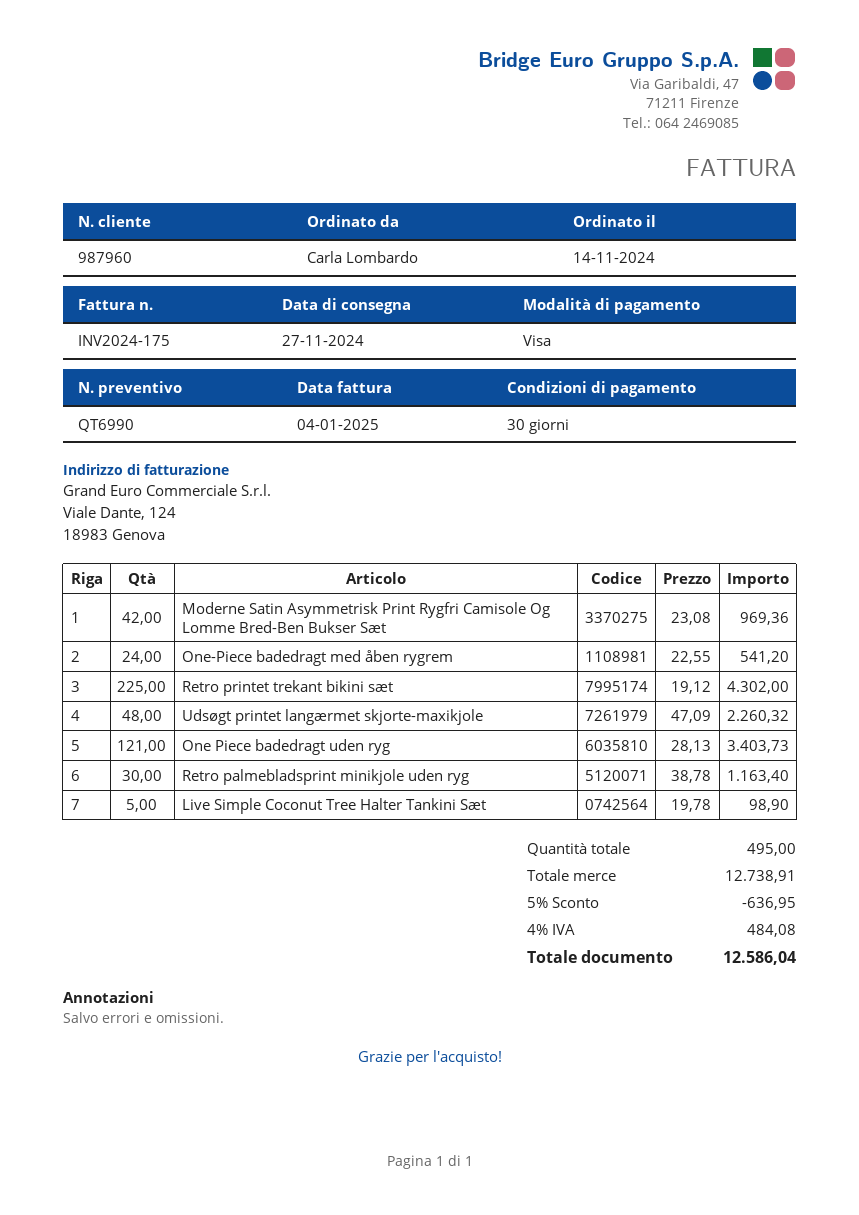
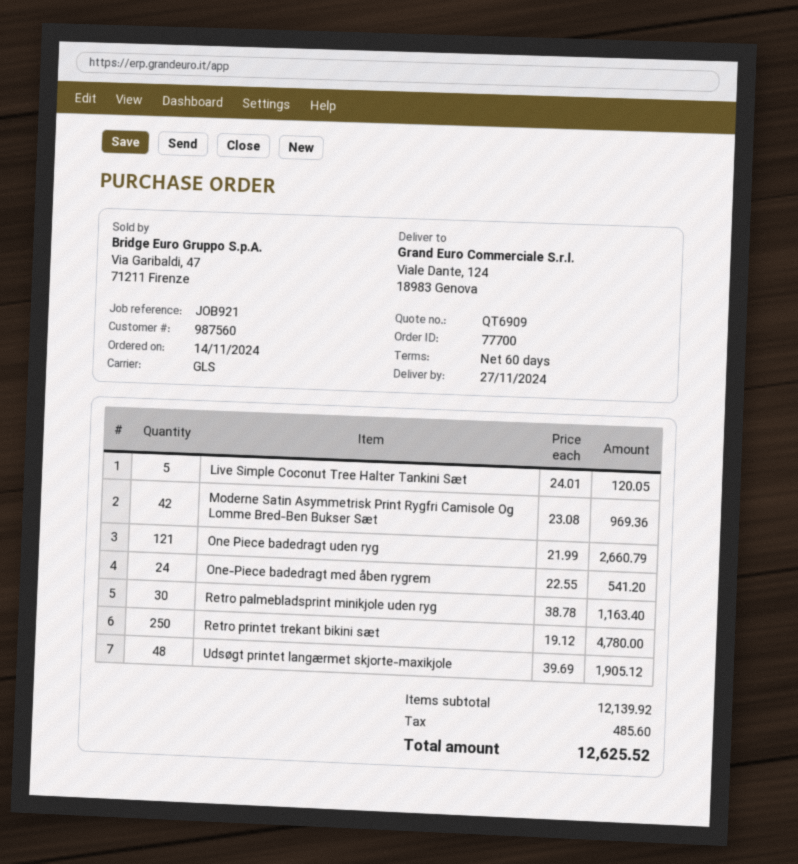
quote number: QT6990 -> QT6909
payment terms: 30 days -> 60 days
customer number: 987960 -> 987560
Retro printet trekant bikini sæt: 225 x 19.12 = 4302.00 -> 250 x 19.12 = 4780.00
Udsøgt printet langærmet skjorte-maxikjole: 48 x 47.09 = 2260.32 -> 48 x 39.69 = 1905.12
One Piece badedragt uden ryg: 121 x 28.13 = 3403.73 -> 121 x 21.99 = 2660.79
Live Simple Coconut Tree Halter Tankini Sæt: 5 x 19.78 = 98.90 -> 5 x 24.01 = 120.05
subtotal: 12738.91 -> 12139.92
discount: 5% = 636.95 -> none
tax: 484.08 -> 485.60
total: 12586.04 -> 12625.52

